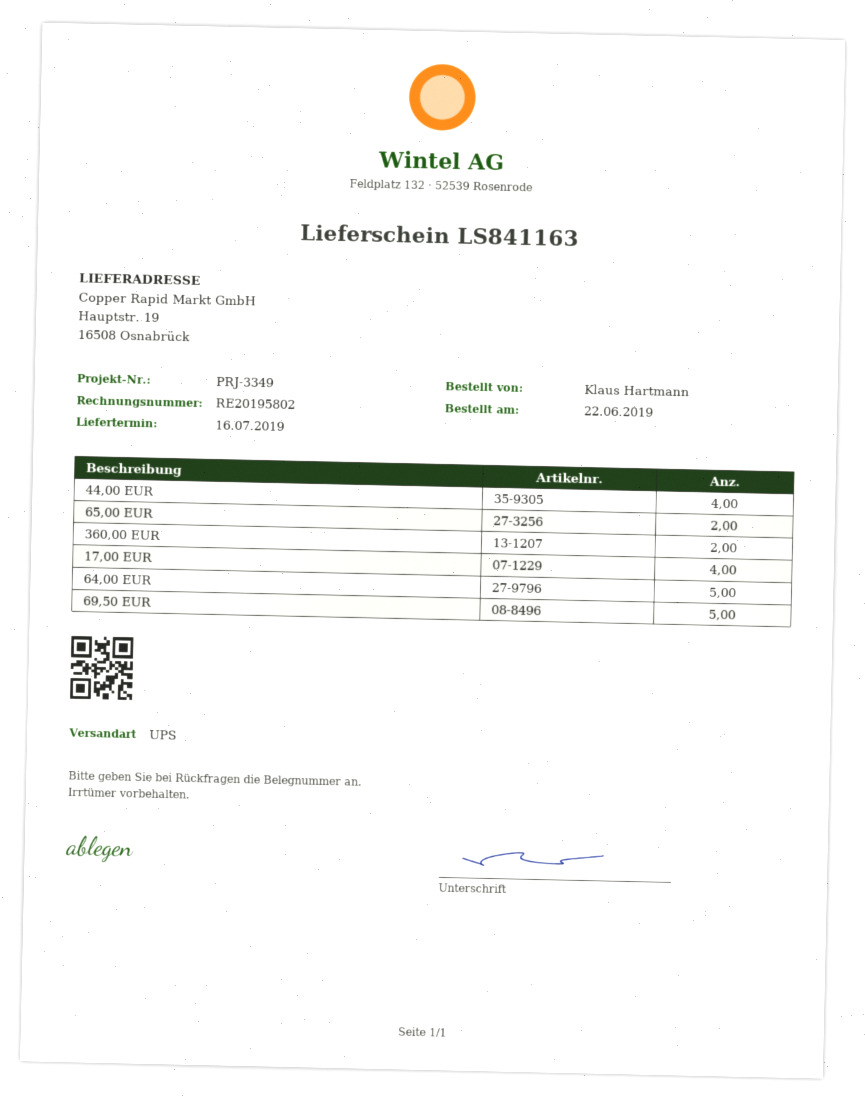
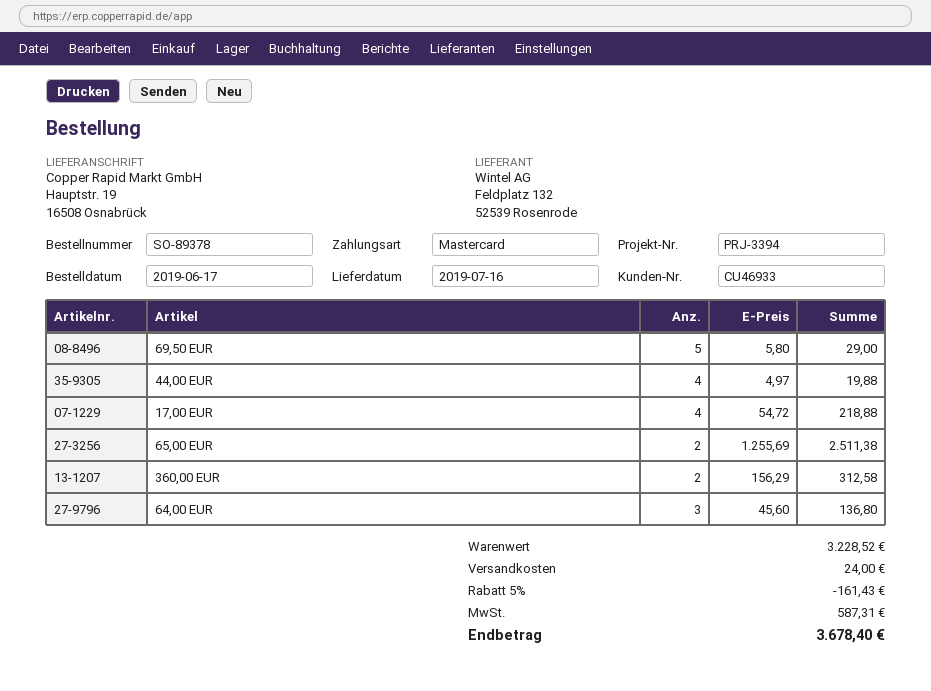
order date: 2019-06-22 -> 2019-06-17
reference: PRJ-3349 -> PRJ-3394
64,00 EUR: 5 -> 3

